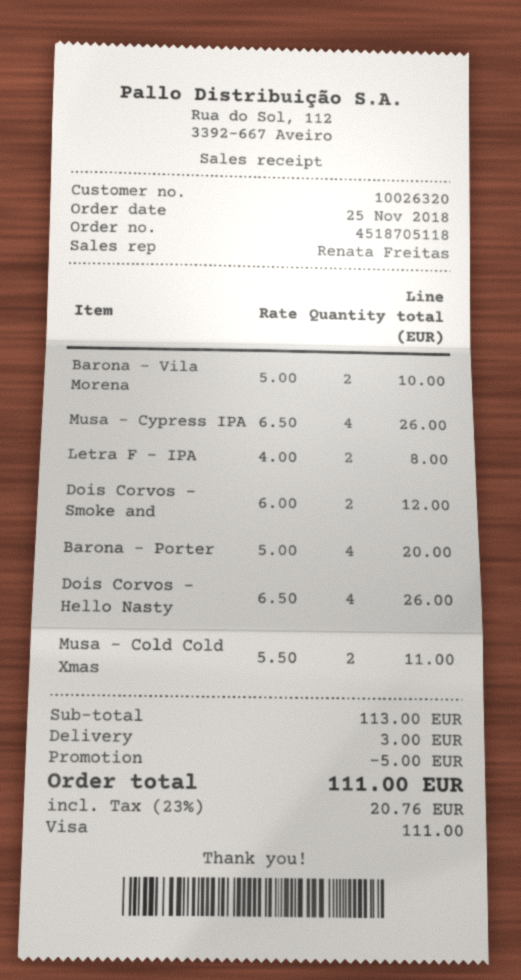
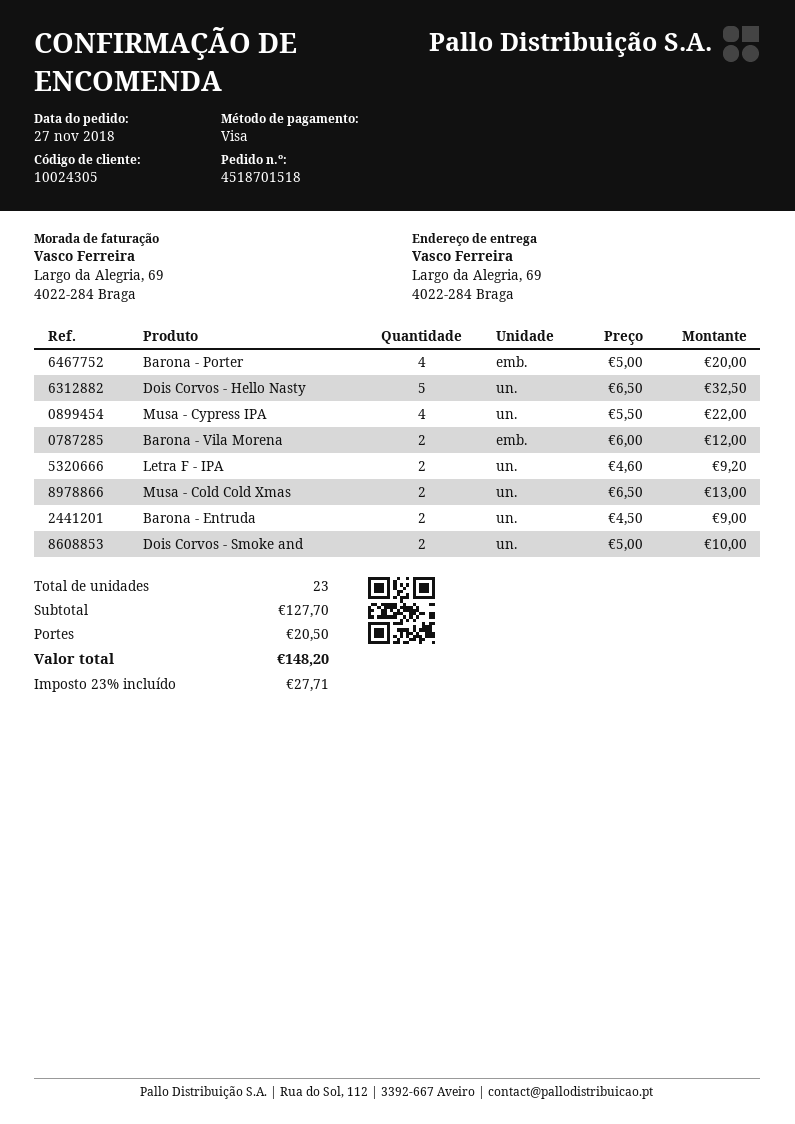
order number: 4518705118 -> 4518701518
order date: 2018-11-25 -> 2018-11-27
customer number: 10026320 -> 10024305
Barona - Vila Morena: 2 x 5.00 = 10.00 -> 2 x 6.00 = 12.00
Musa - Cypress IPA: 4 x 6.50 = 26.00 -> 4 x 5.50 = 22.00
Letra F - IPA: 2 x 4.00 = 8.00 -> 2 x 4.60 = 9.20
Dois Corvos - Smoke and: 2 x 6.00 = 12.00 -> 2 x 5.00 = 10.00
Dois Corvos - Hello Nasty: 4 x 6.50 = 26.00 -> 5 x 6.50 = 32.50
Musa - Cold Cold Xmas: 2 x 5.50 = 11.00 -> 2 x 6.50 = 13.00
Barona - Entruda: none -> 2 x 4.50 = 9.00
subtotal: 113.00 -> 127.70
discount: 5.00 -> none
shipping: 3.00 -> 20.50
tax: 23% = 20.76 -> 23% = 27.71
total: 111.00 -> 148.20

